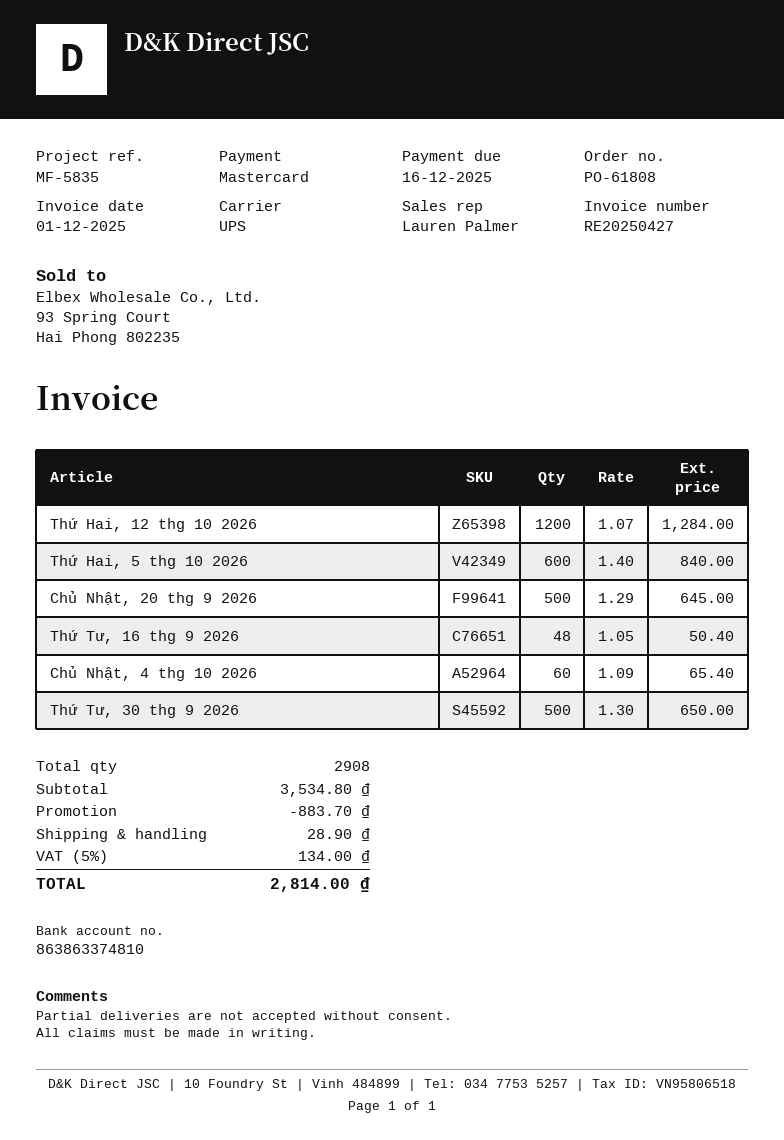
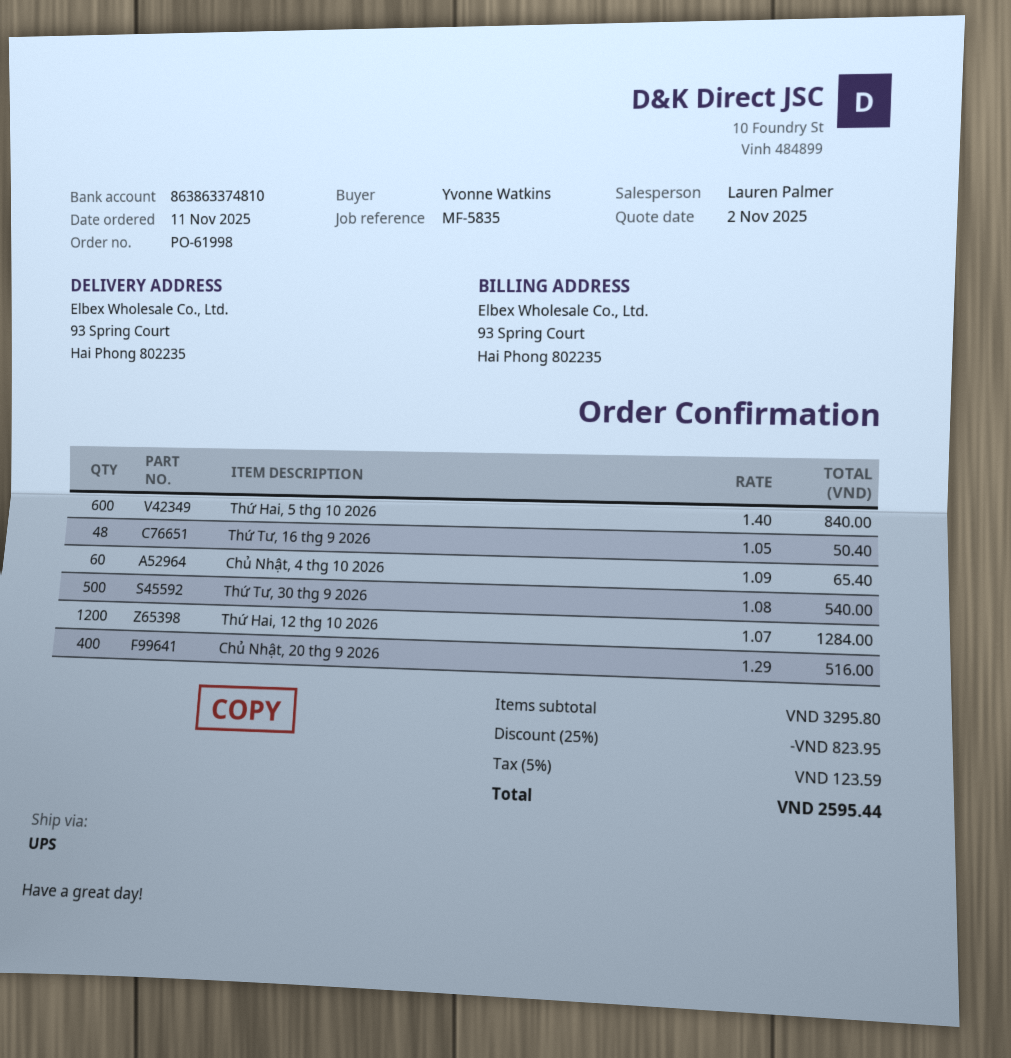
order number: PO-61808 -> PO-61998
Chủ Nhật, 20 thg 9 2026: 500 x 1.29 = 645.00 -> 400 x 1.29 = 516.00
Thứ Tư, 30 thg 9 2026: 500 x 1.30 = 650.00 -> 500 x 1.08 = 540.00
subtotal: 3534.80 -> 3295.80
discount: 883.70 -> 823.95
shipping: 28.90 -> none
tax: 5% = 134.00 -> 5% = 123.59
total: 2814.00 -> 2595.44

